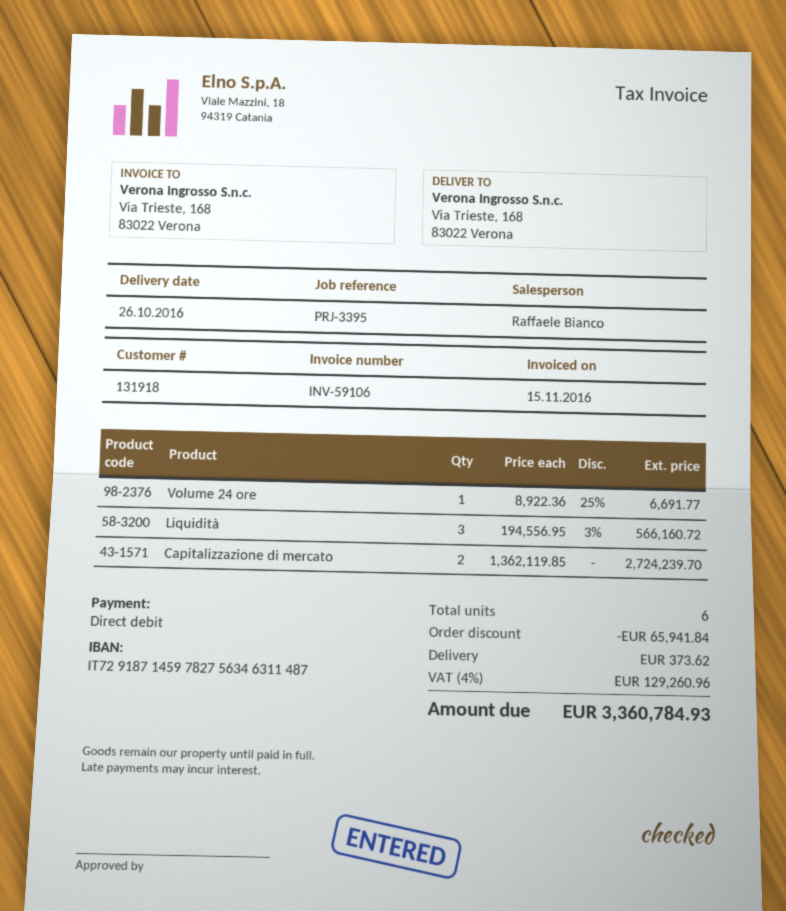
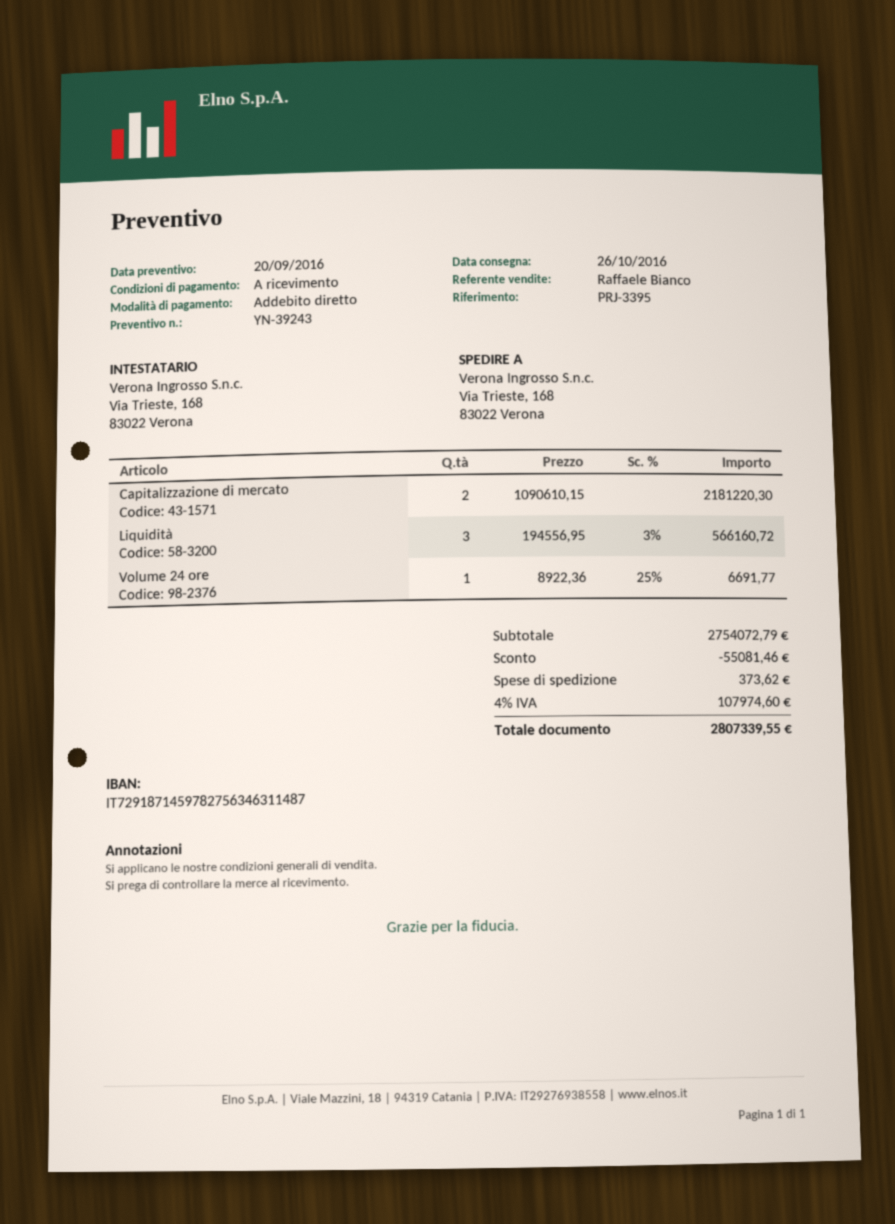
Capitalizzazione di mercato: 2 x 1362119.85 = 2724239.70 -> 2 x 1090610.15 = 2181220.30
discount: 65941.84 -> 55081.46
tax: 4% = 129260.96 -> 4% = 107974.60
total: 3360784.93 -> 2807339.55

